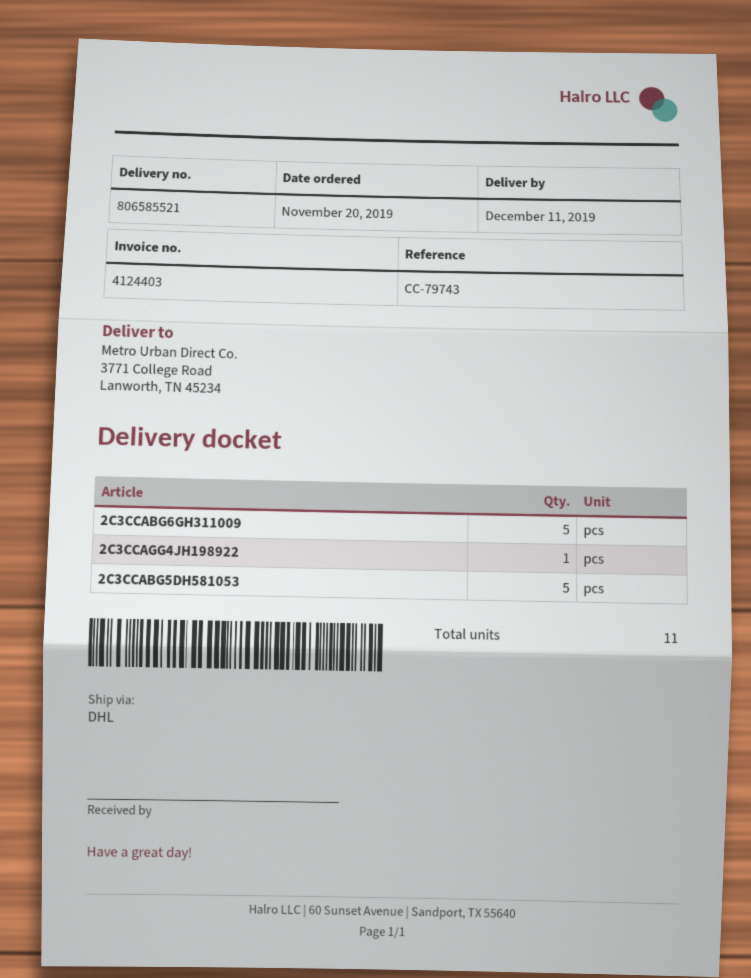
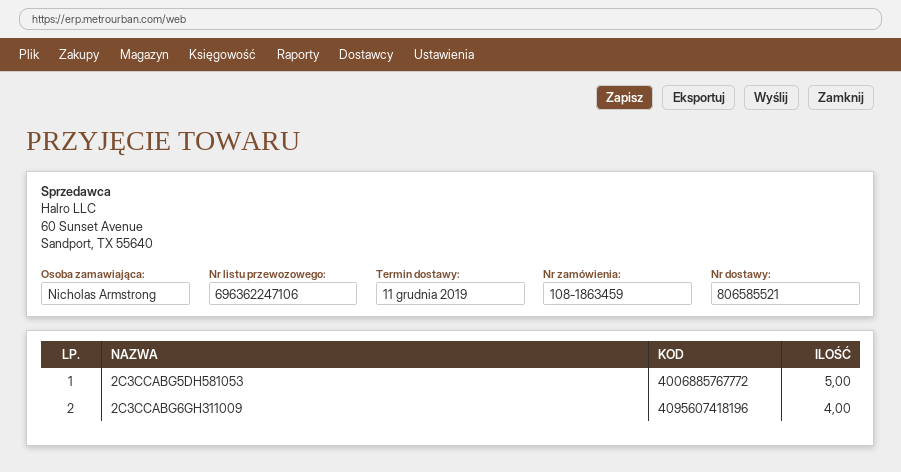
2C3CCABG6GH311009: 5 -> 4
2C3CCAGG4JH198922: 1 -> none

